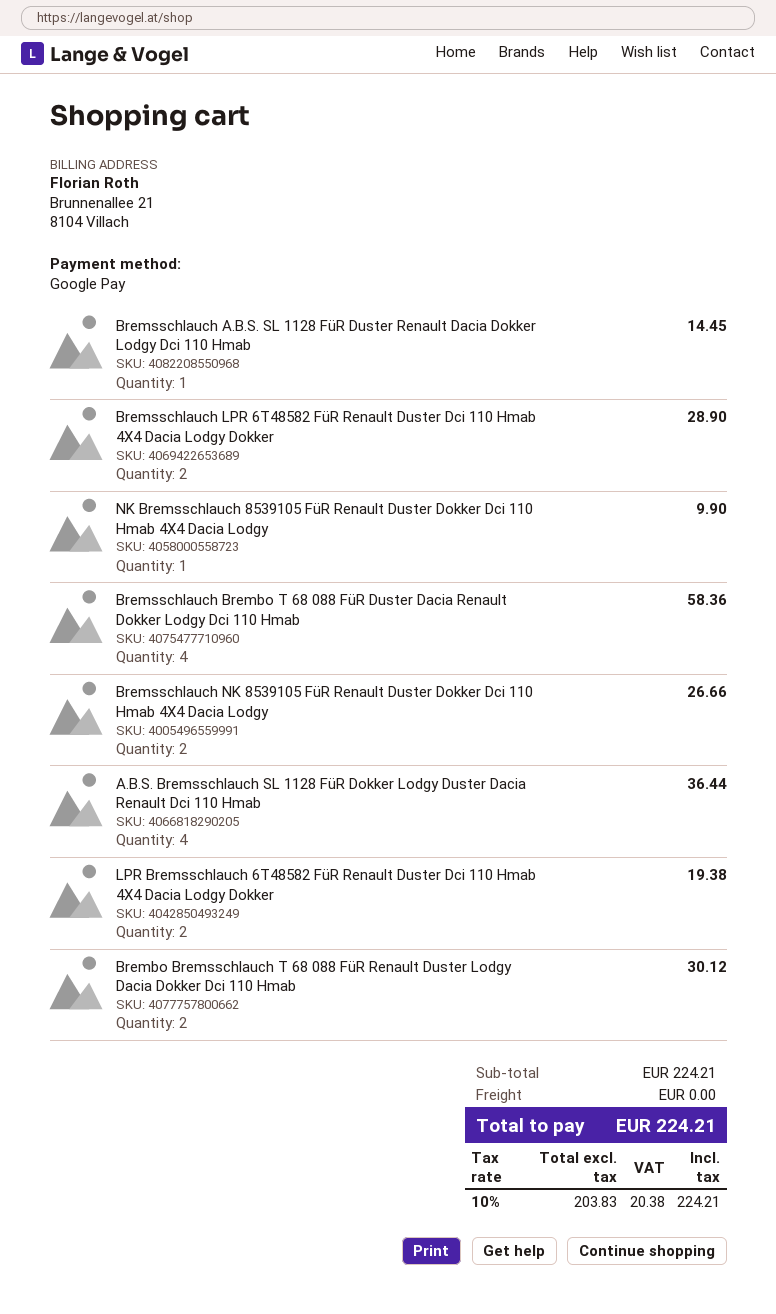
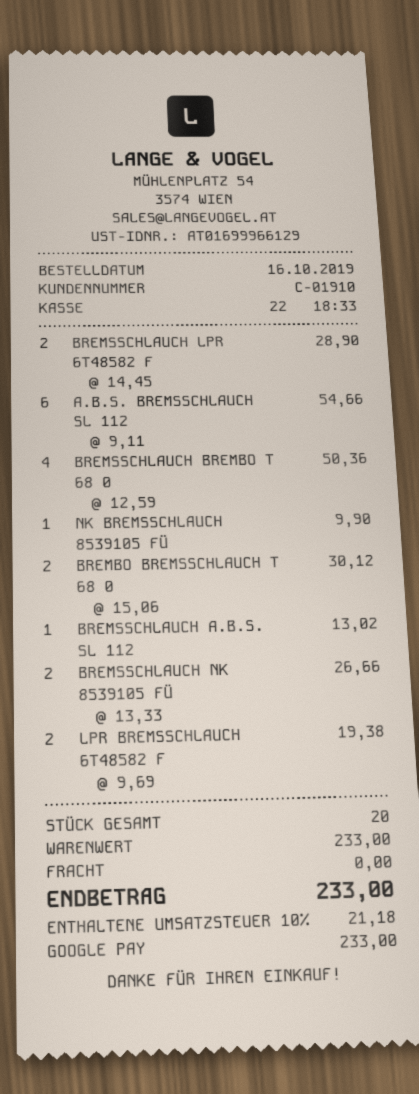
Bremsschlauch A.B.S. SL 1128 FüR Duster Renault Dacia Dokker Lodgy Dci 110 Hmab: 1 for 14.45 -> 1 for 13.02
Bremsschlauch Brembo T 68 088 FüR Duster Dacia Renault Dokker Lodgy Dci 110 Hmab: 4 for 58.36 -> 4 for 50.36
A.B.S. Bremsschlauch SL 1128 FüR Dokker Lodgy Duster Dacia Renault Dci 110 Hmab: 4 for 36.44 -> 6 for 54.66
subtotal: 224.21 -> 233.00
tax: 10% = 20.38 -> 10% = 21.18
total: 224.21 -> 233.00

